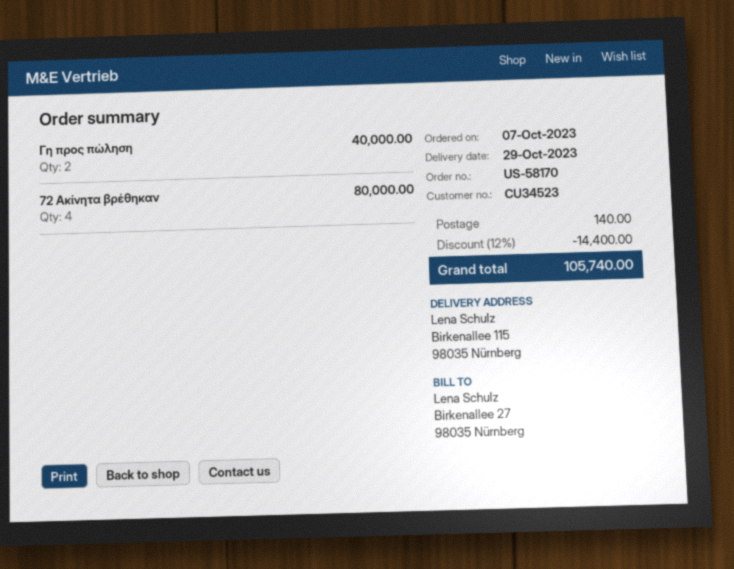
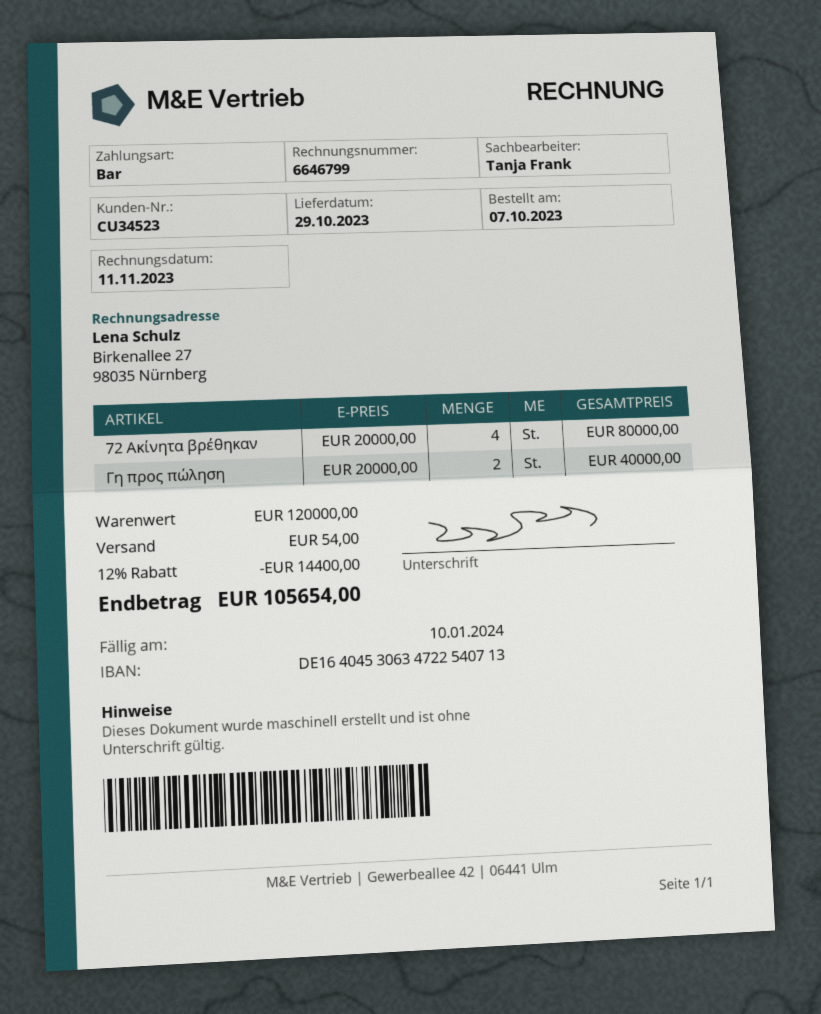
shipping: 140.00 -> 54.00
total: 105740.00 -> 105654.00

